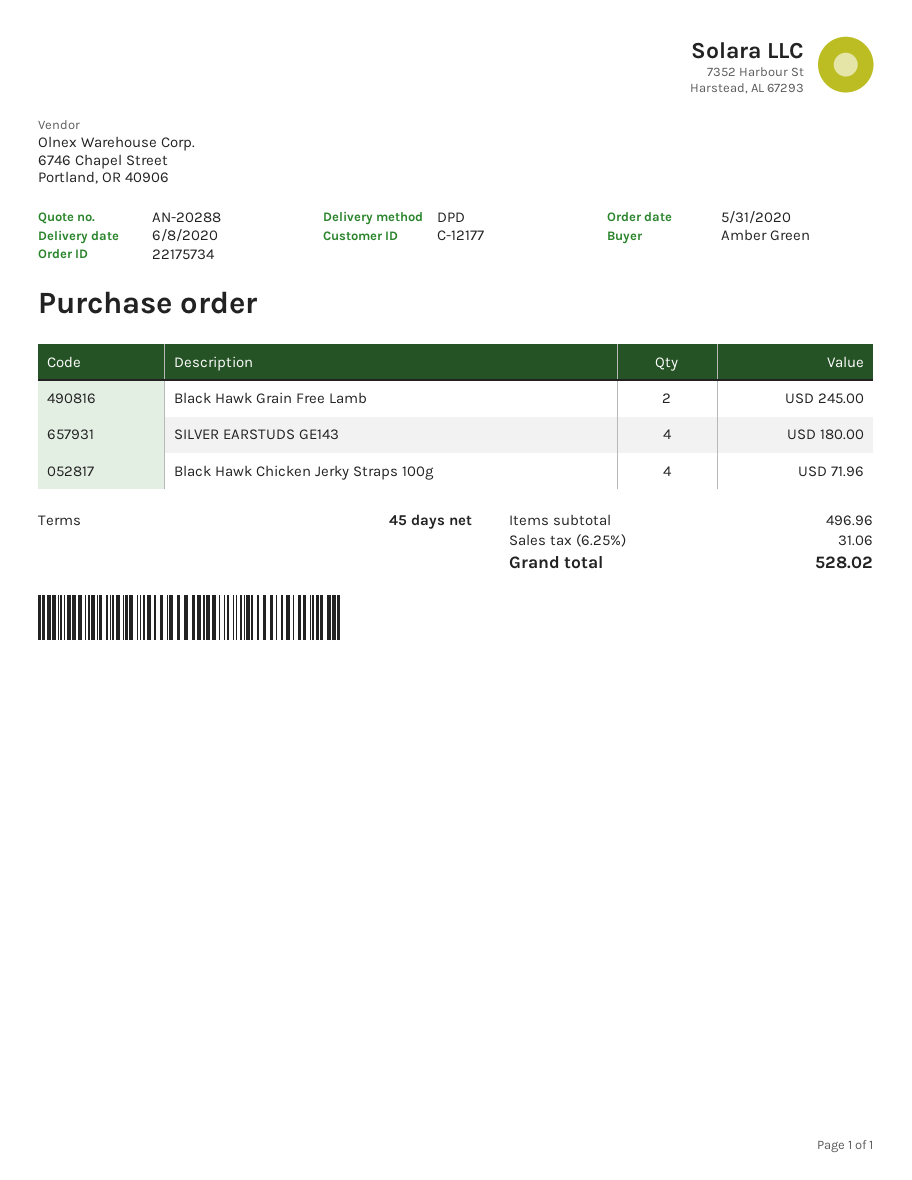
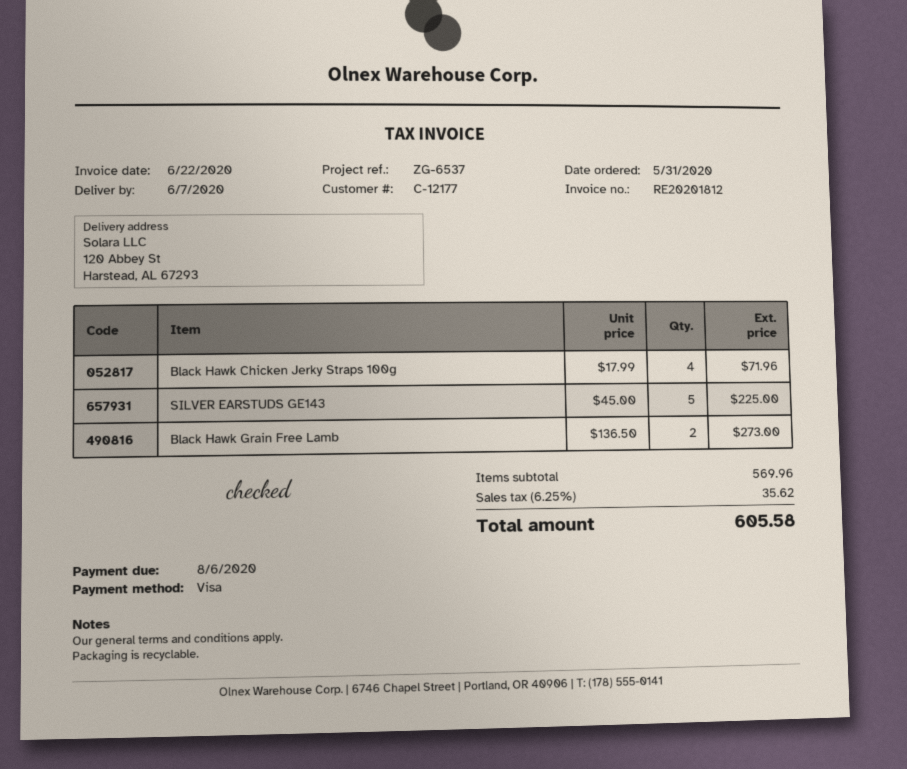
delivery date: 2020-06-08 -> 2020-06-07
Black Hawk Grain Free Lamb: 2 for 245.00 -> 2 for 273.00
SILVER EARSTUDS GE143: 4 for 180.00 -> 5 for 225.00
subtotal: 496.96 -> 569.96
tax: 6.25% = 31.06 -> 6.25% = 35.62
total: 528.02 -> 605.58

